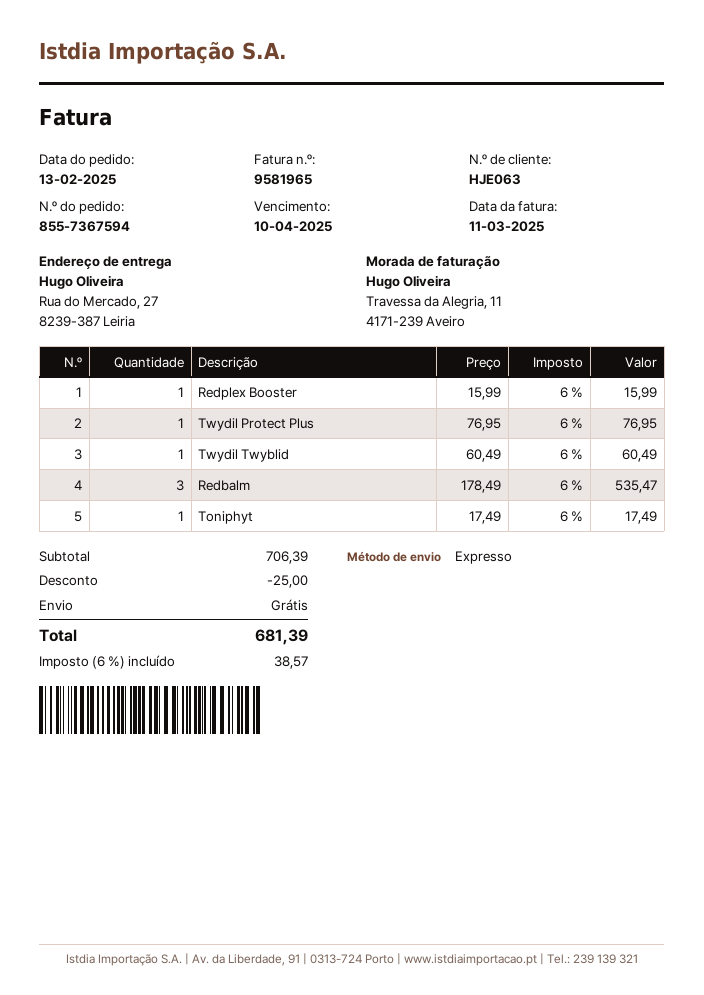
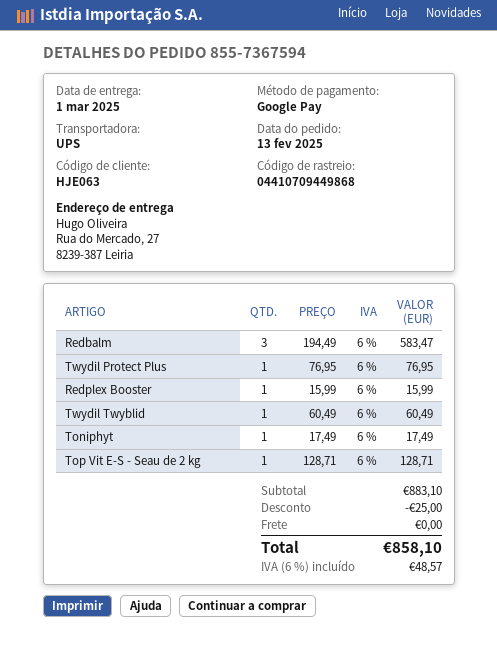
shipping method: express -> UPS
Redbalm: 3 x 178.49 = 535.47 -> 3 x 194.49 = 583.47
Top Vit E-S - Seau de 2 kg: none -> 1 x 128.71 = 128.71
subtotal: 706.39 -> 883.10
tax: 6% = 38.57 -> 6% = 48.57
total: 681.39 -> 858.10

